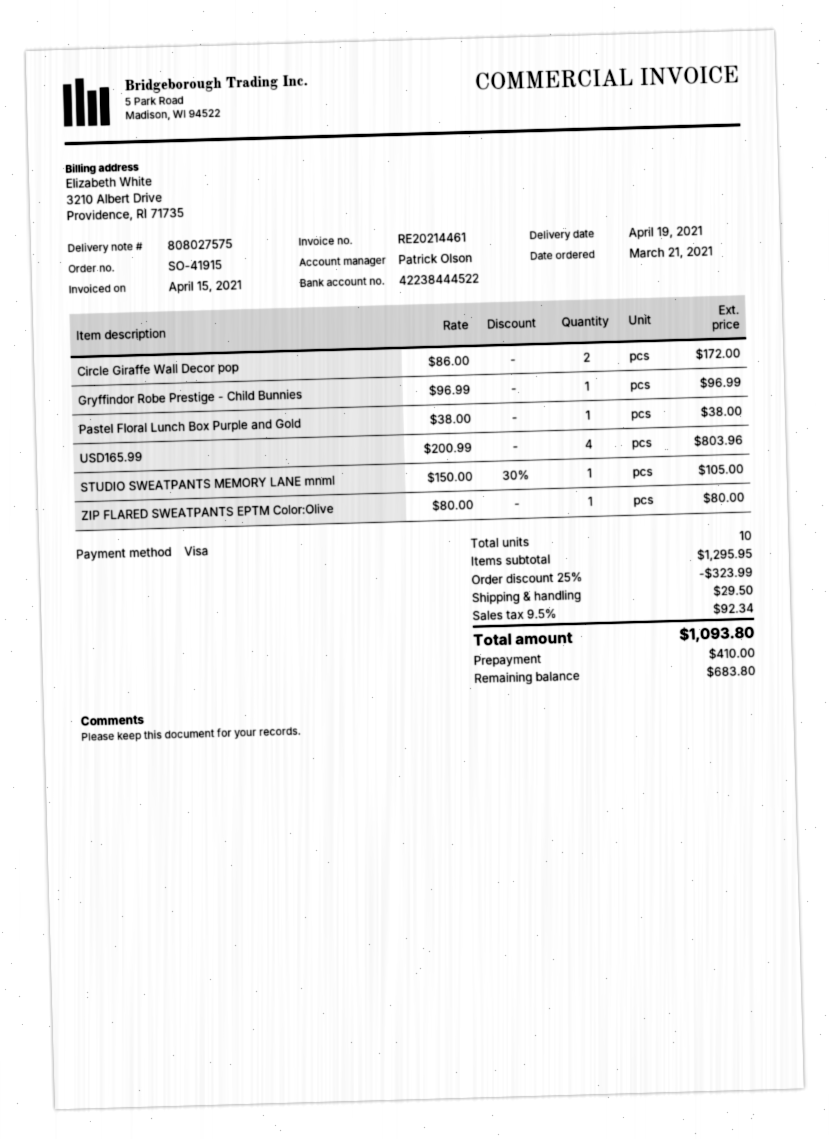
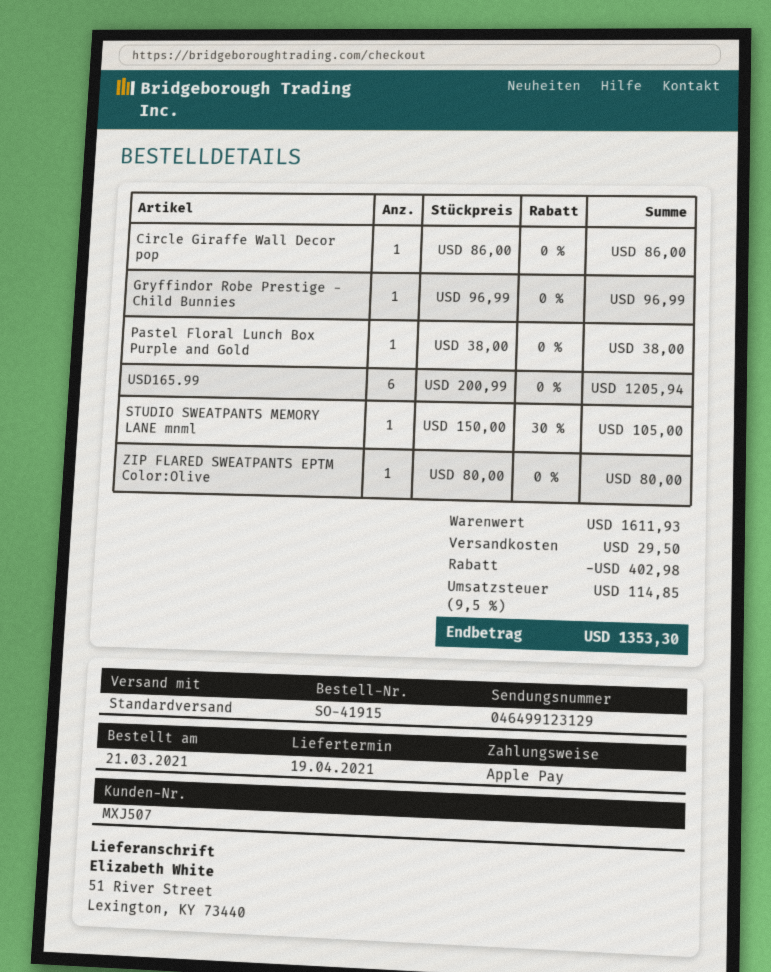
payment method: Visa -> Apple Pay
Circle Giraffe Wall Decor pop: 2 x 86.00 = 172.00 -> 1 x 86.00 = 86.00
USD165.99: 4 x 200.99 = 803.96 -> 6 x 200.99 = 1205.94
subtotal: 1295.95 -> 1611.93
discount: 323.99 -> 402.98
tax: 9.5% = 92.34 -> 9.5% = 114.85
total: 1093.80 -> 1353.30

